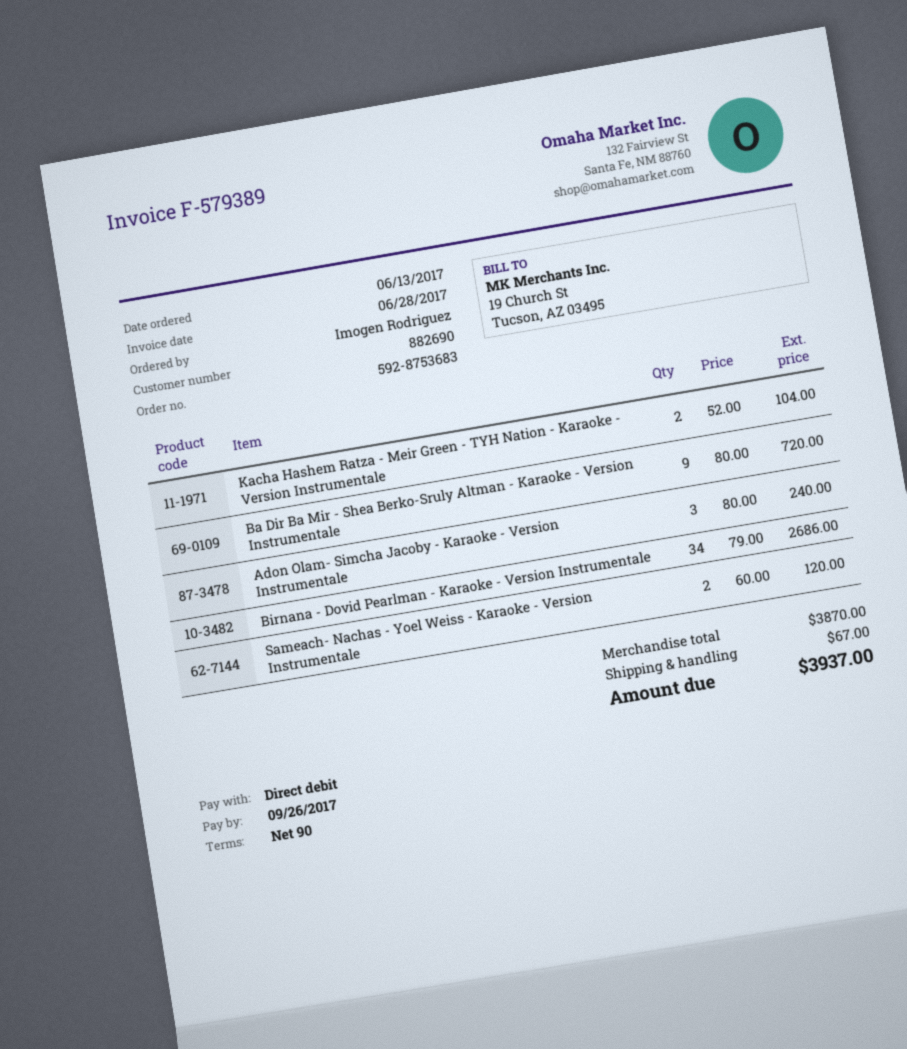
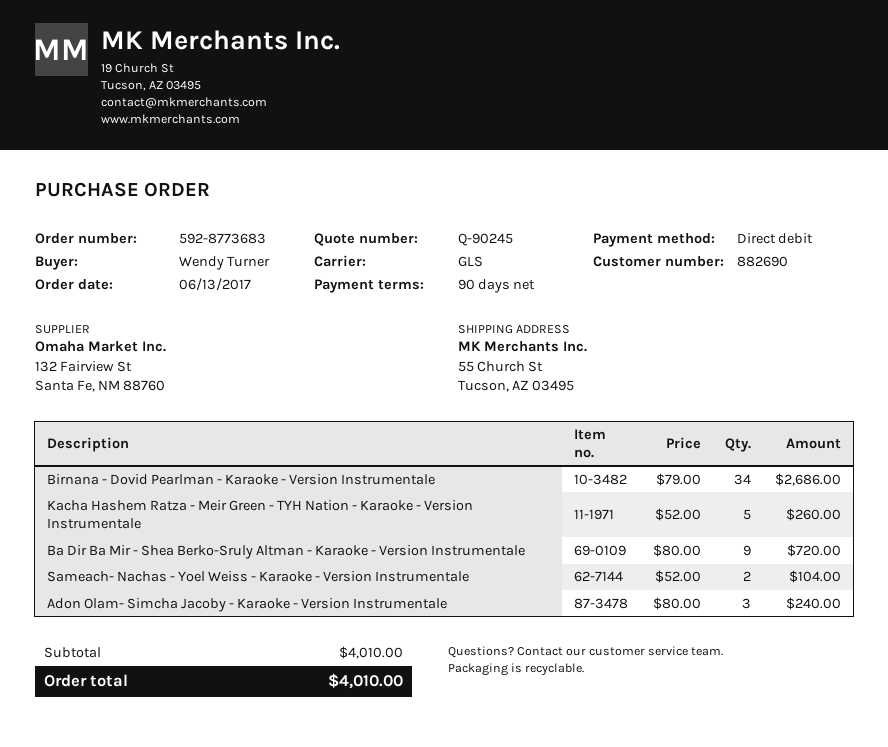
order number: 592-8753683 -> 592-8773683
ordered by: Imogen Rodriguez -> Wendy Turner
Kacha Hashem Ratza - Meir Green - TYH Nation - Karaoke - Version Instrumentale: 2 x 52.00 = 104.00 -> 5 x 52.00 = 260.00
Sameach- Nachas - Yoel Weiss - Karaoke - Version Instrumentale: 2 x 60.00 = 120.00 -> 2 x 52.00 = 104.00
subtotal: 3870.00 -> 4010.00
shipping: 67.00 -> none
total: 3937.00 -> 4010.00

